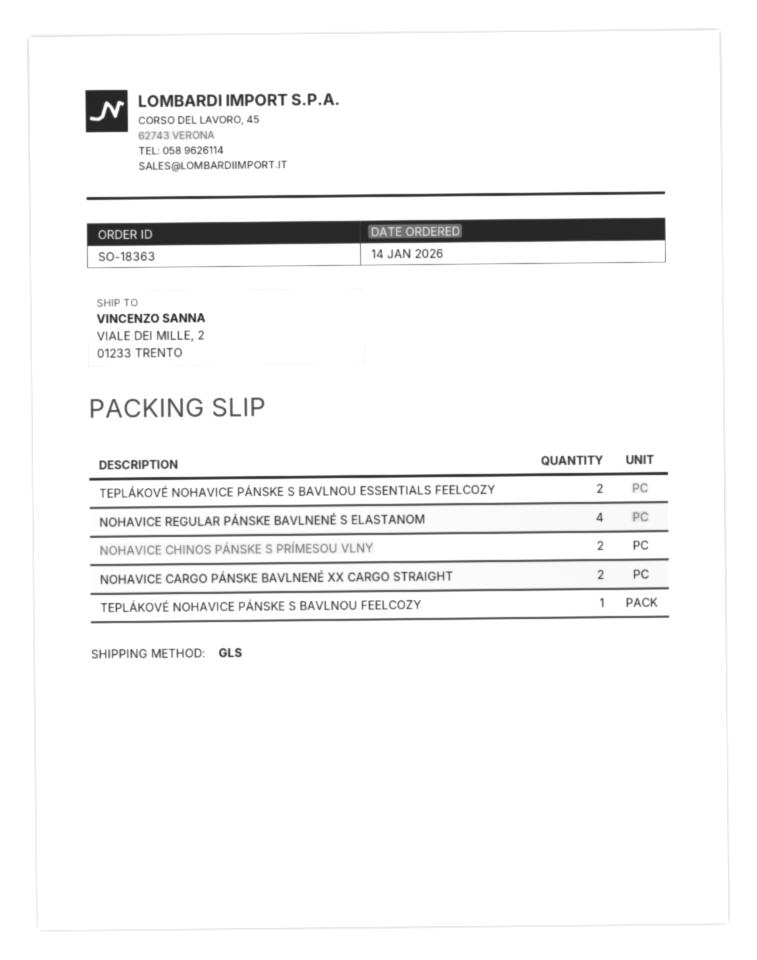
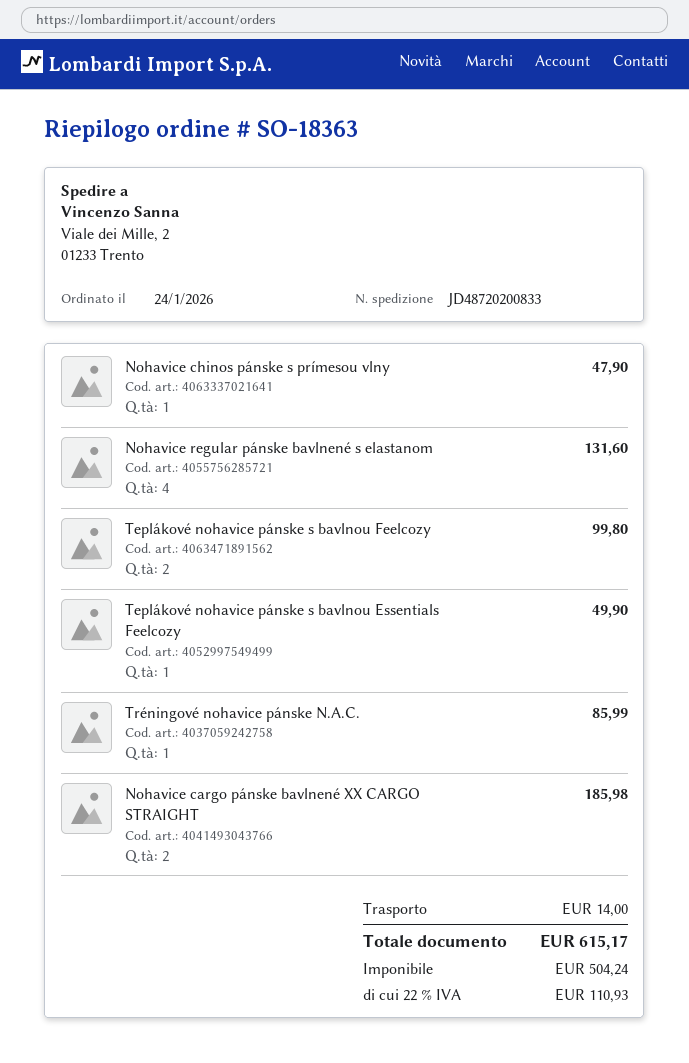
order date: 2026-01-14 -> 2026-01-24
TEPLÁKOVÉ NOHAVICE PÁNSKE S BAVLNOU ESSENTIALS FEELCOZY: 2 -> 1
NOHAVICE CHINOS PÁNSKE S PRÍMESOU VLNY: 2 -> 1
TEPLÁKOVÉ NOHAVICE PÁNSKE S BAVLNOU FEELCOZY: 1 -> 2
Tréningové nohavice pánske N.A.C.: none -> 1

